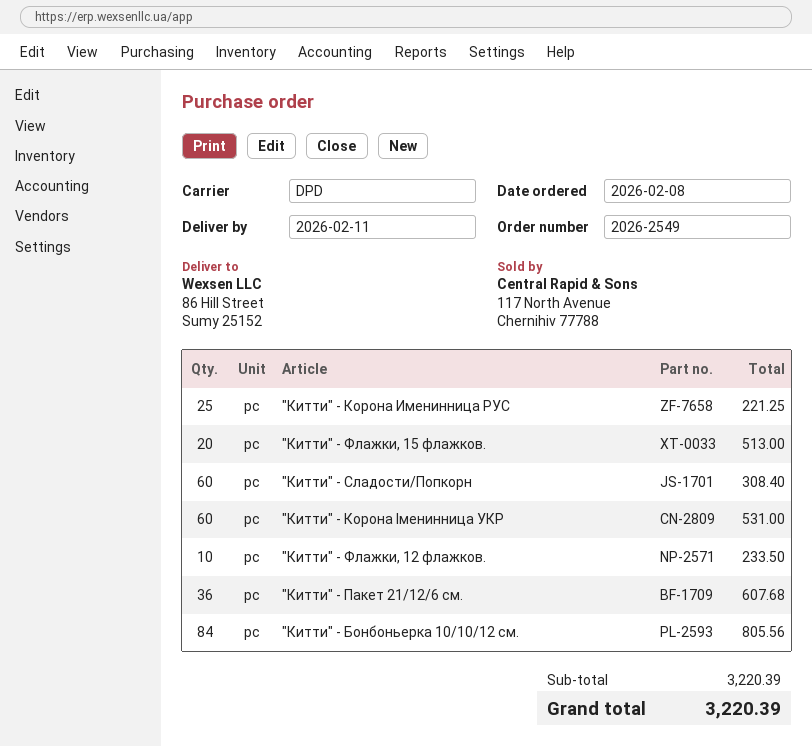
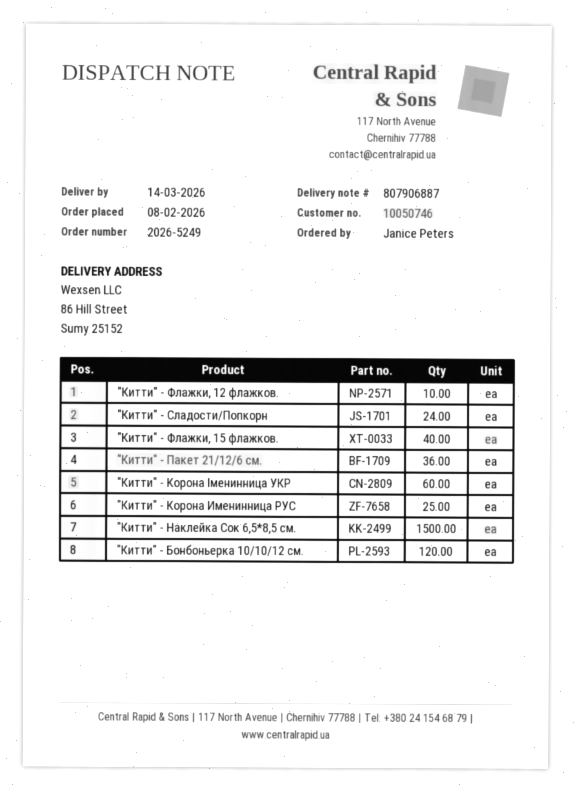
order number: 2026-2549 -> 2026-5249
delivery date: 2026-02-11 -> 2026-03-14
"Китти" - Флажки, 15 флажков.: 20 -> 40
"Китти" - Сладости/Попкорн: 60 -> 24
"Китти" - Бонбоньерка 10/10/12 см.: 84 -> 120
"Китти" - Наклейка Сок 6,5*8,5 см.: none -> 1500

